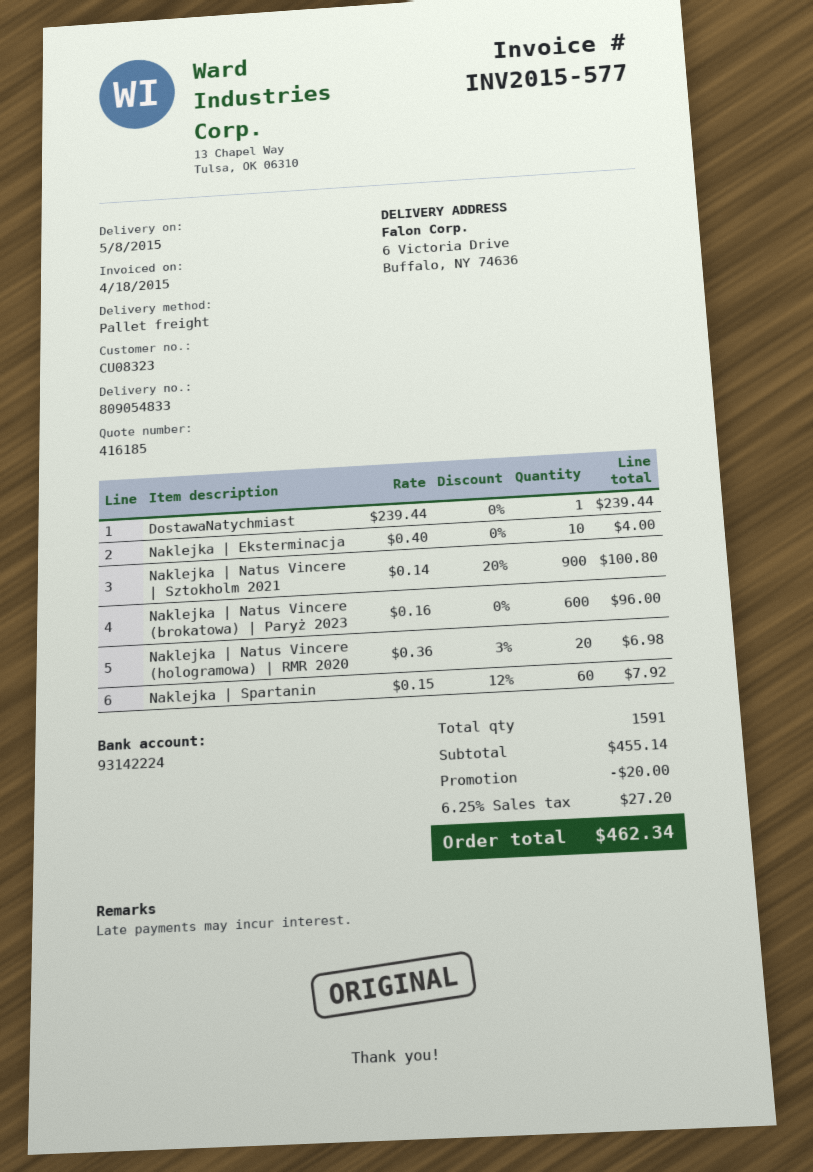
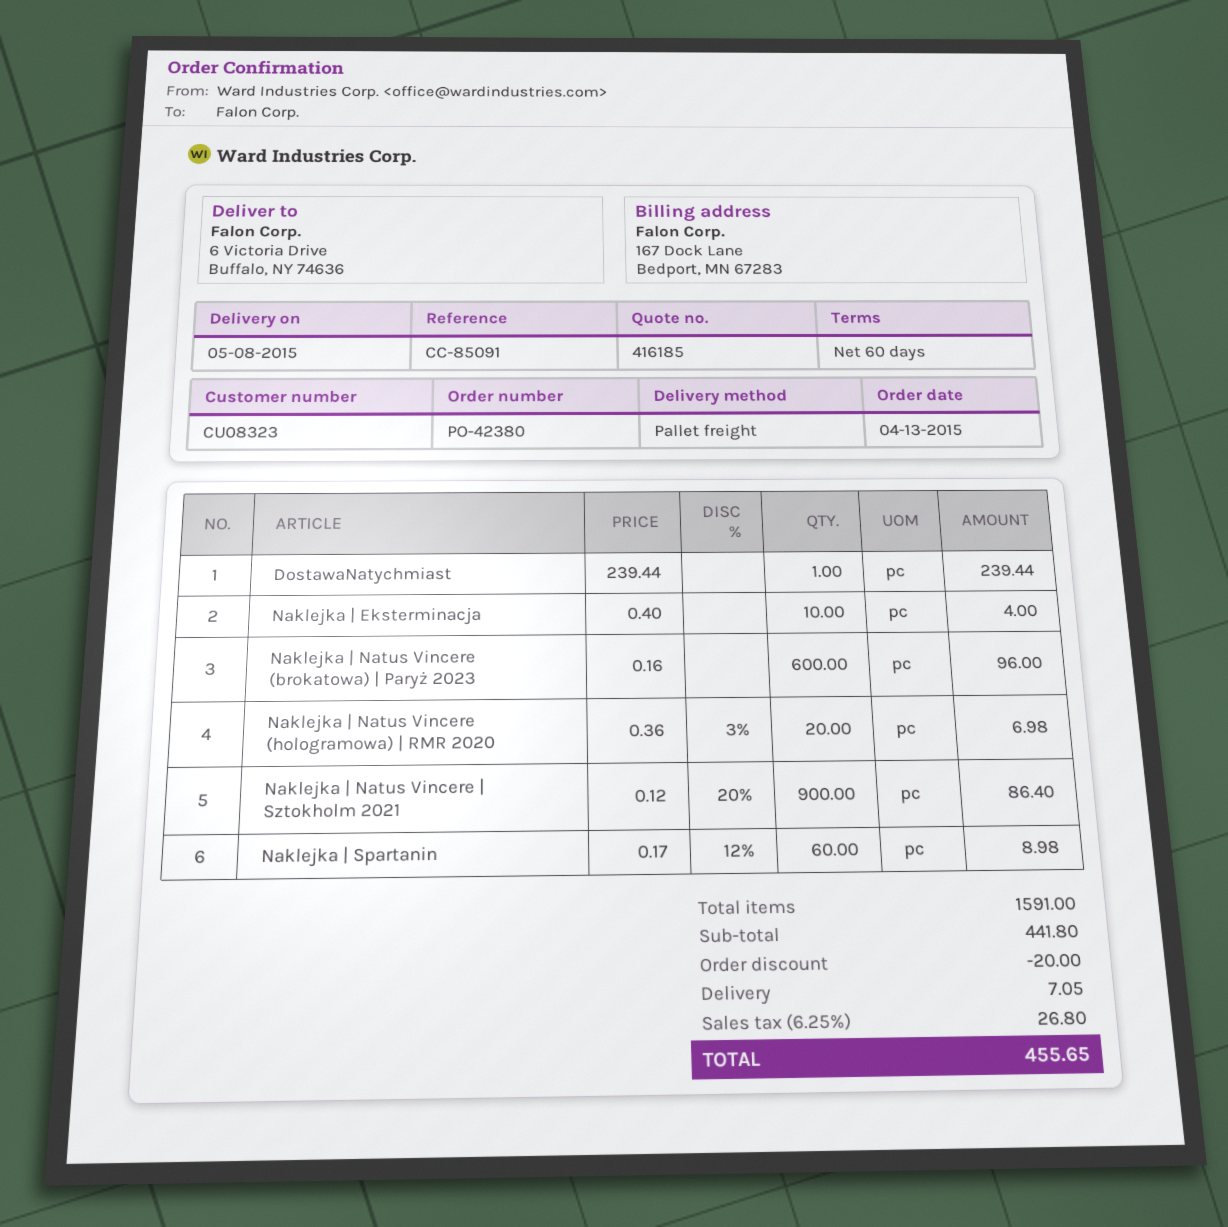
Naklejka | Natus Vincere | Sztokholm 2021: 900 x 0.14 - 20% = 100.80 -> 900 x 0.12 - 20% = 86.40
Naklejka | Spartanin: 60 x 0.15 - 12% = 7.92 -> 60 x 0.17 - 12% = 8.98
subtotal: 455.14 -> 441.80
shipping: none -> 7.05
tax: 6.25% = 27.20 -> 6.25% = 26.80
total: 462.34 -> 455.65

